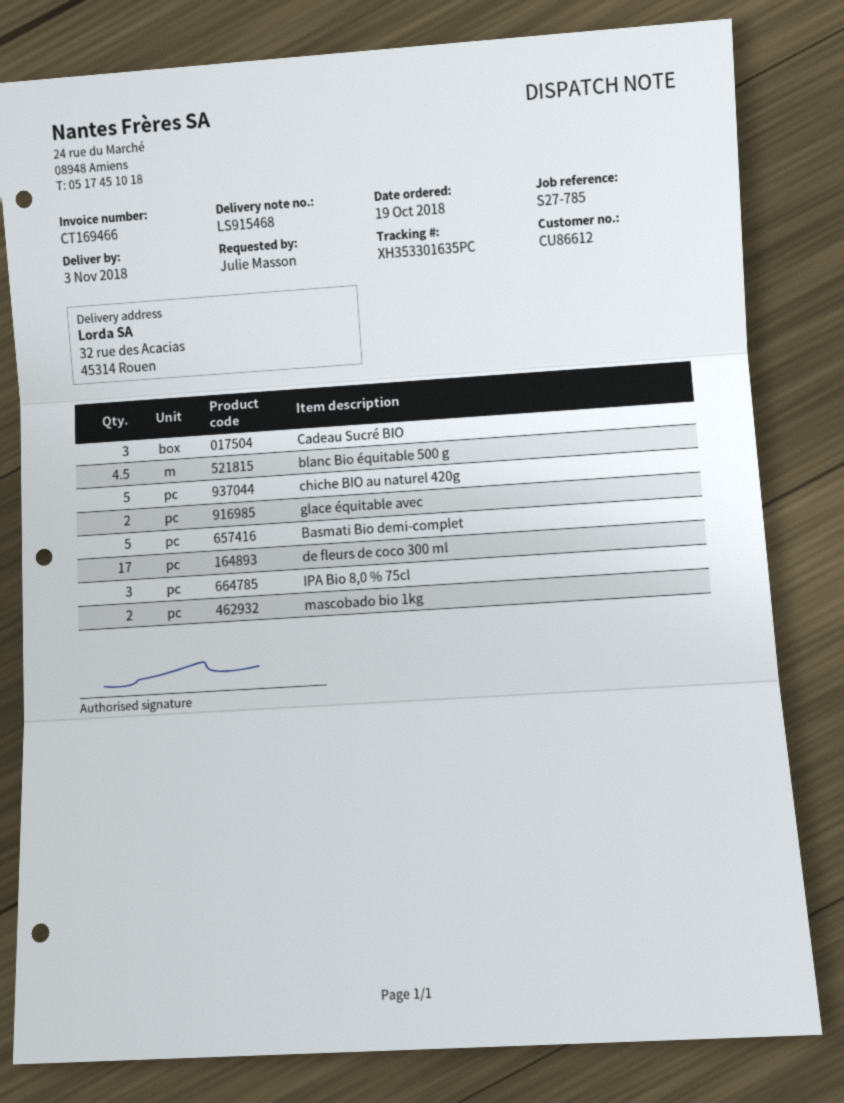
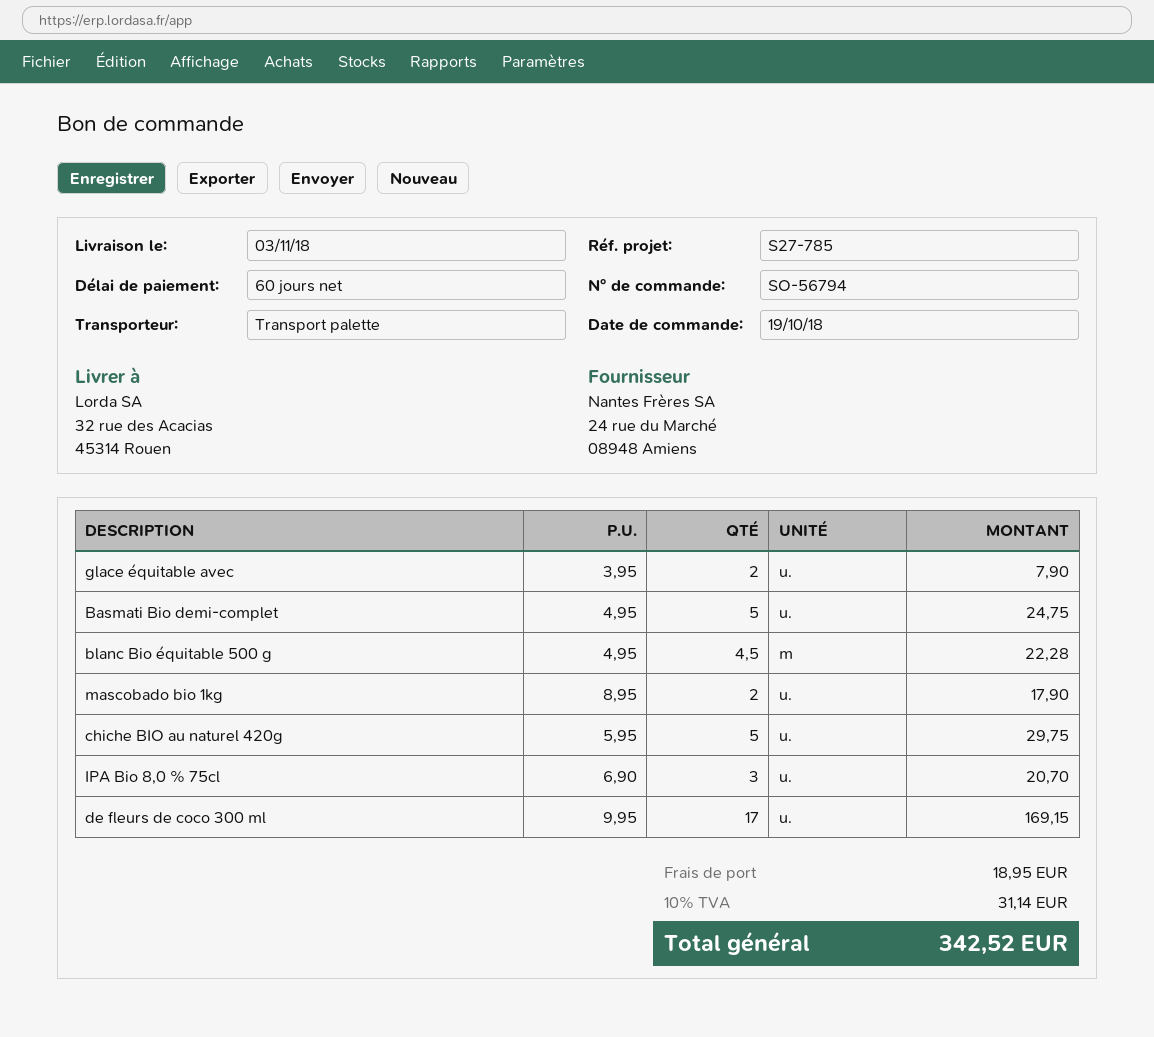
Cadeau Sucré BIO: 3 -> none

